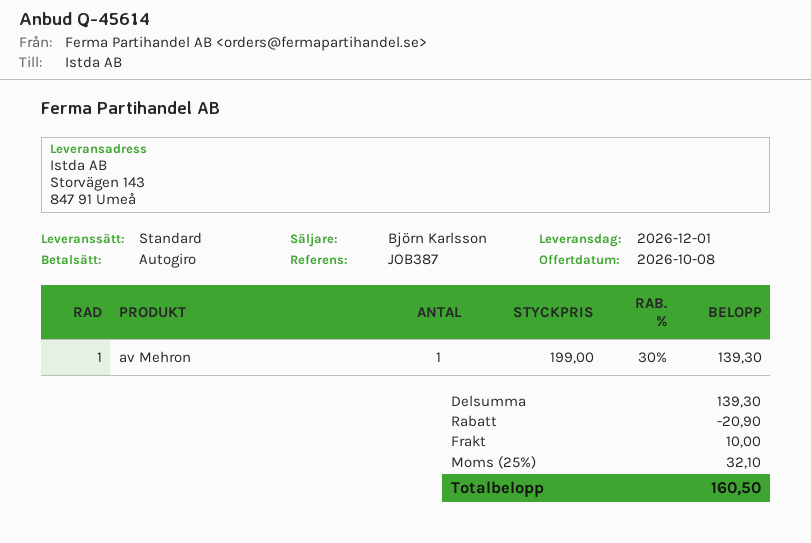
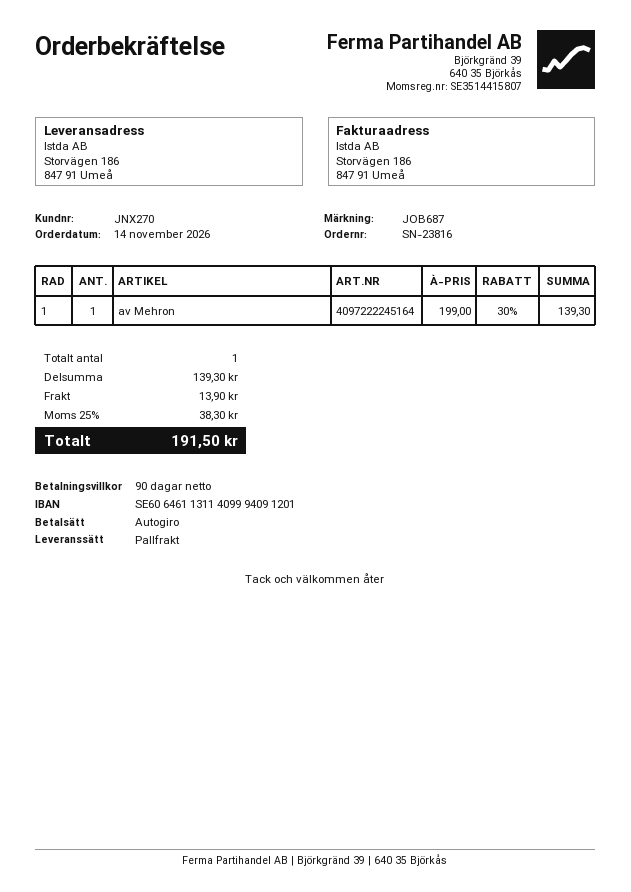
reference: JOB387 -> JOB687
shipping method: standard -> pallet freight
ship to: Storvägen 143, 847 91 Umeå -> Storvägen 186, 847 91 Umeå
discount: 20.90 -> none
shipping: 10.00 -> 13.90
tax: 25% = 32.10 -> 25% = 38.30
total: 160.50 -> 191.50

